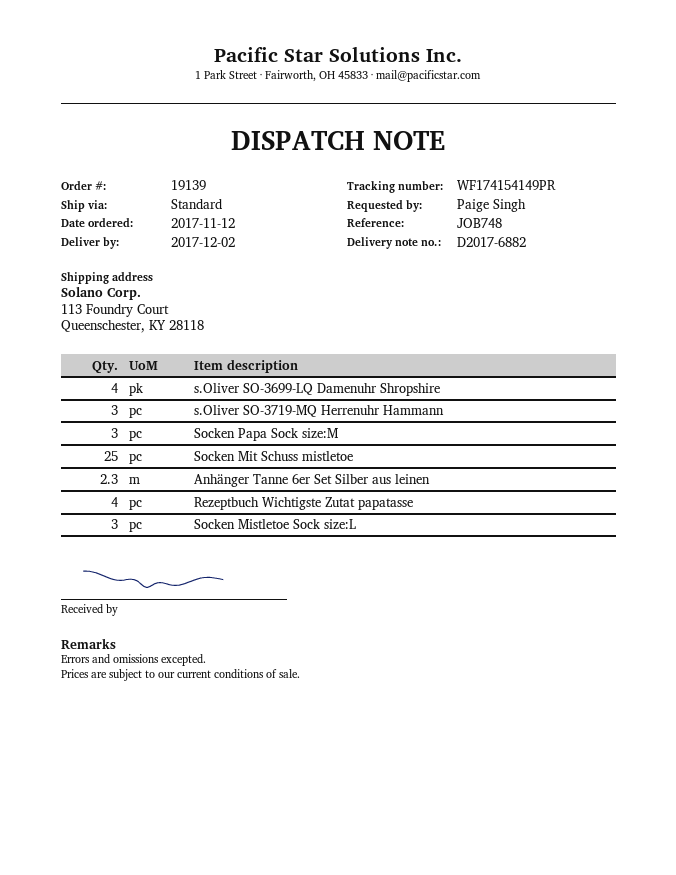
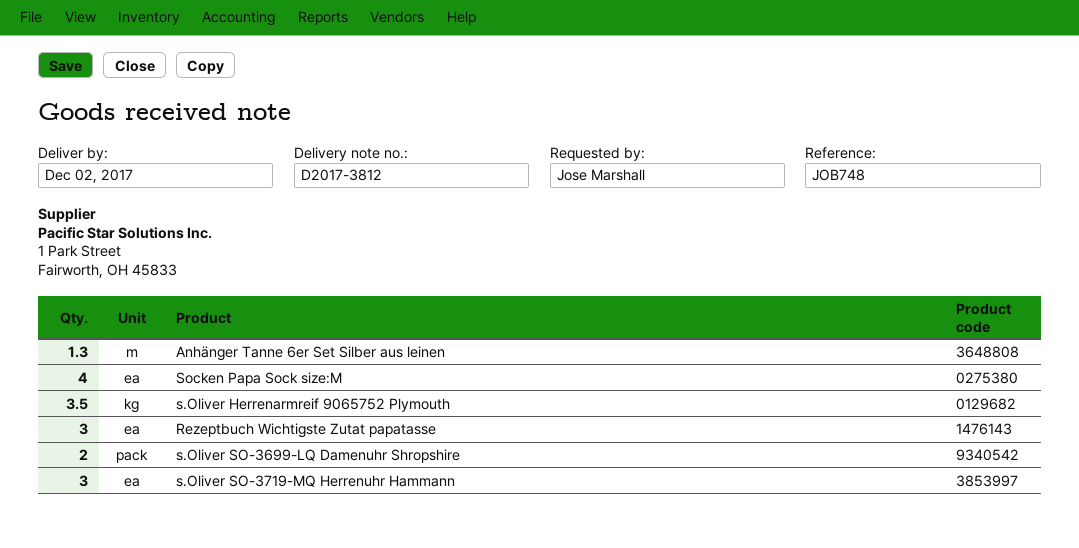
delivery note number: D2017-6882 -> D2017-3812
ordered by: Paige Singh -> Jose Marshall
s.Oliver SO-3699-LQ Damenuhr Shropshire: 4 -> 2
Socken Papa Sock size:M: 3 -> 4
Socken Mit Schuss mistletoe: 25 -> none
Anhänger Tanne 6er Set Silber aus leinen: 2.3 -> 1.3
Rezeptbuch Wichtigste Zutat papatasse: 4 -> 3
Socken Mistletoe Sock size:L: 3 -> none
s.Oliver Herrenarmreif 9065752 Plymouth: none -> 3.5

